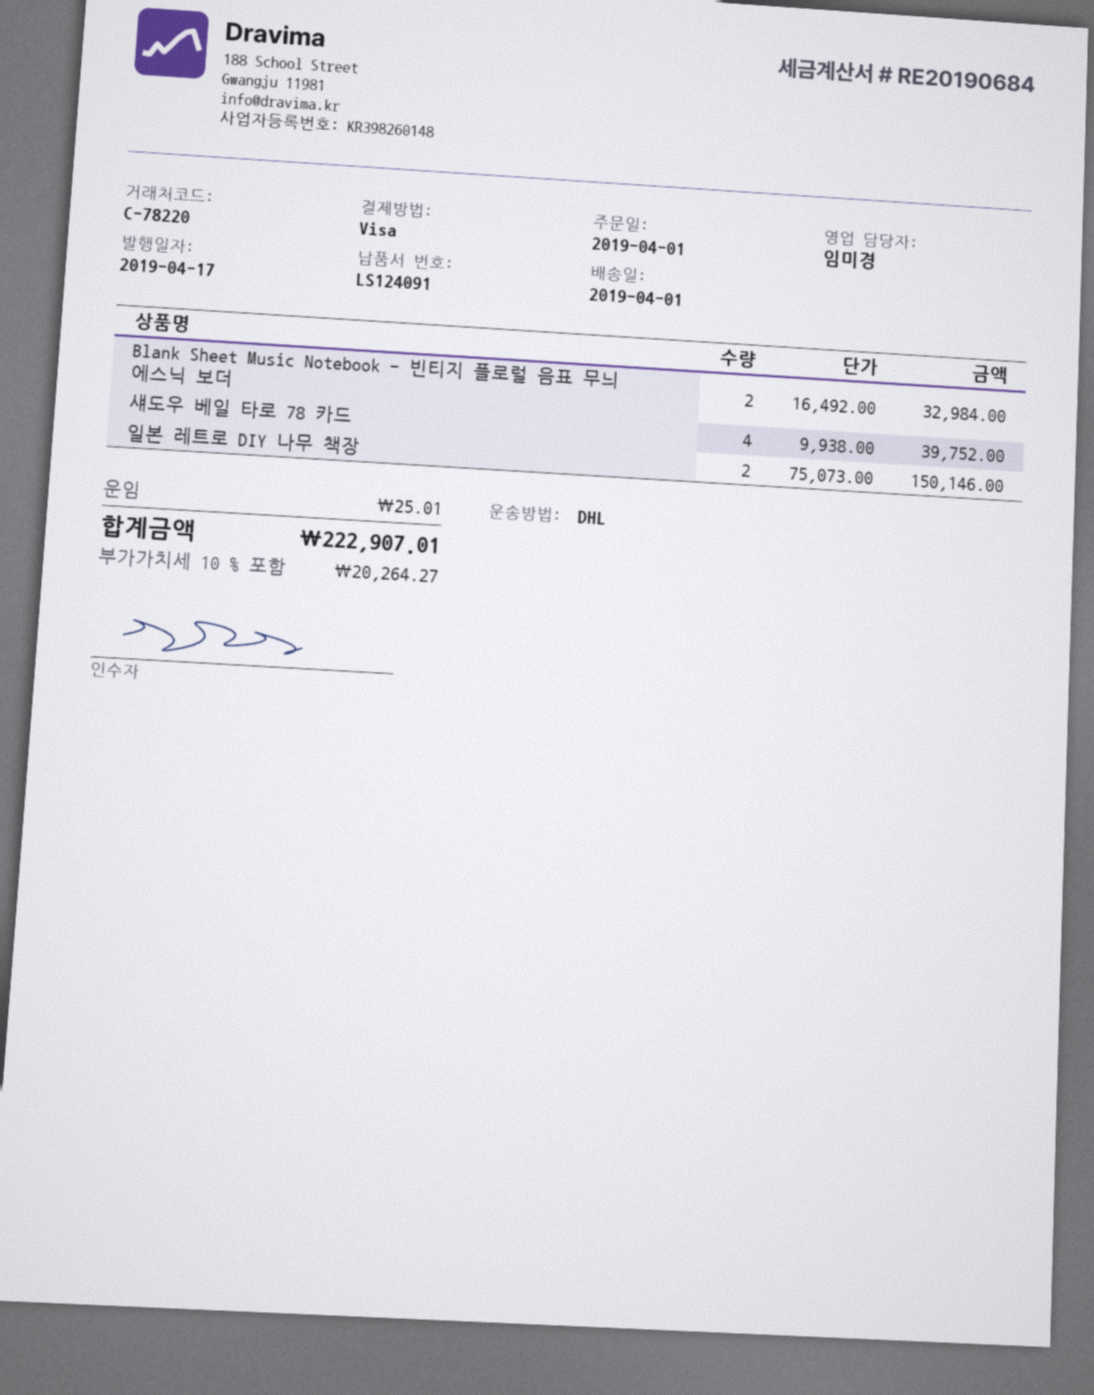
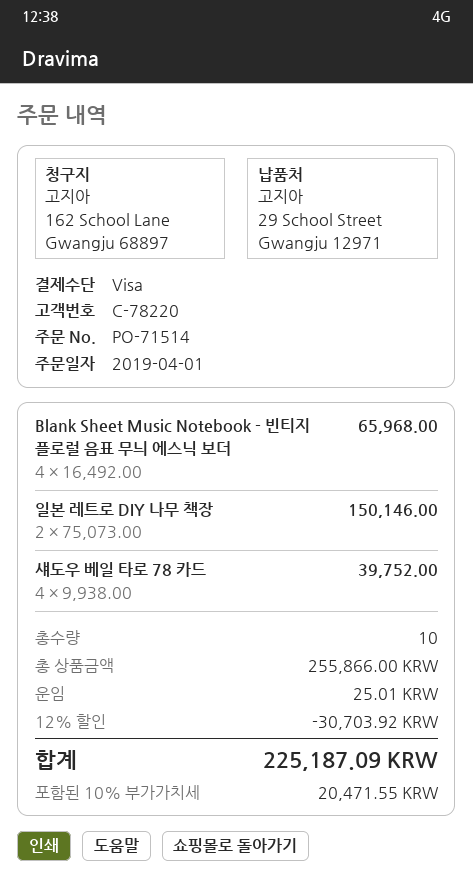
Blank Sheet Music Notebook - 빈티지 플로럴 음표 무늬 에스닉 보더: 2 x 16492.00 = 32984.00 -> 4 x 16492.00 = 65968.00
discount: none -> 12% = 30703.92
tax: 10% = 20264.27 -> 10% = 20471.55
total: 222907.01 -> 225187.09

